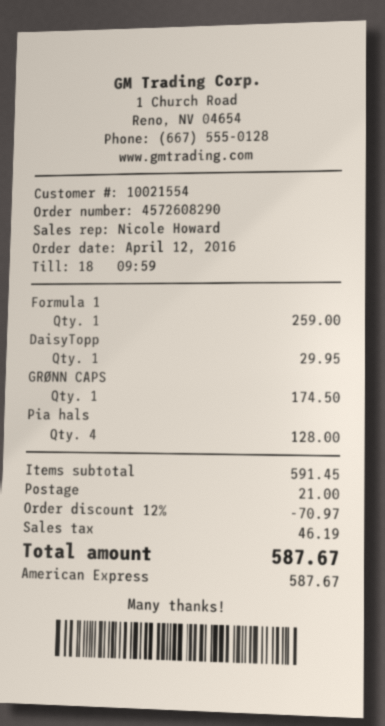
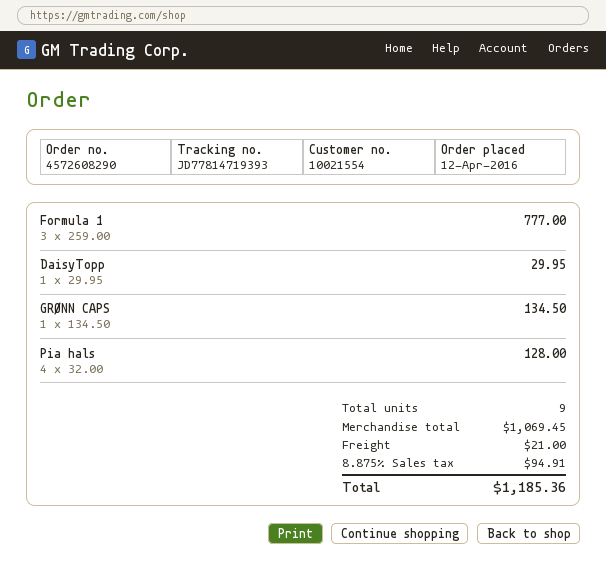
Formula 1: 1 for 259.00 -> 3 for 777.00
GRØNN CAPS: 1 for 174.50 -> 1 for 134.50
subtotal: 591.45 -> 1069.45
discount: 12% = 70.97 -> none
tax: 46.19 -> 94.91
total: 587.67 -> 1185.36

